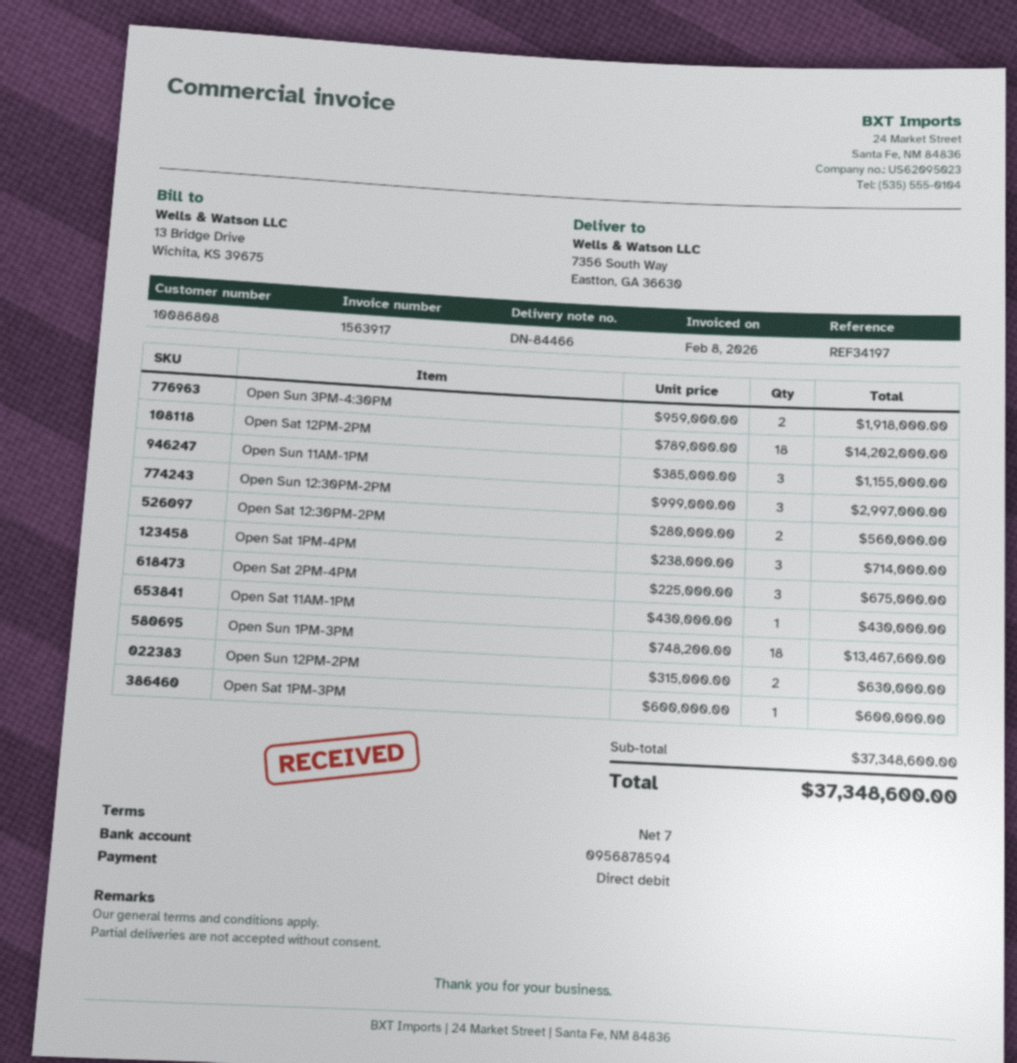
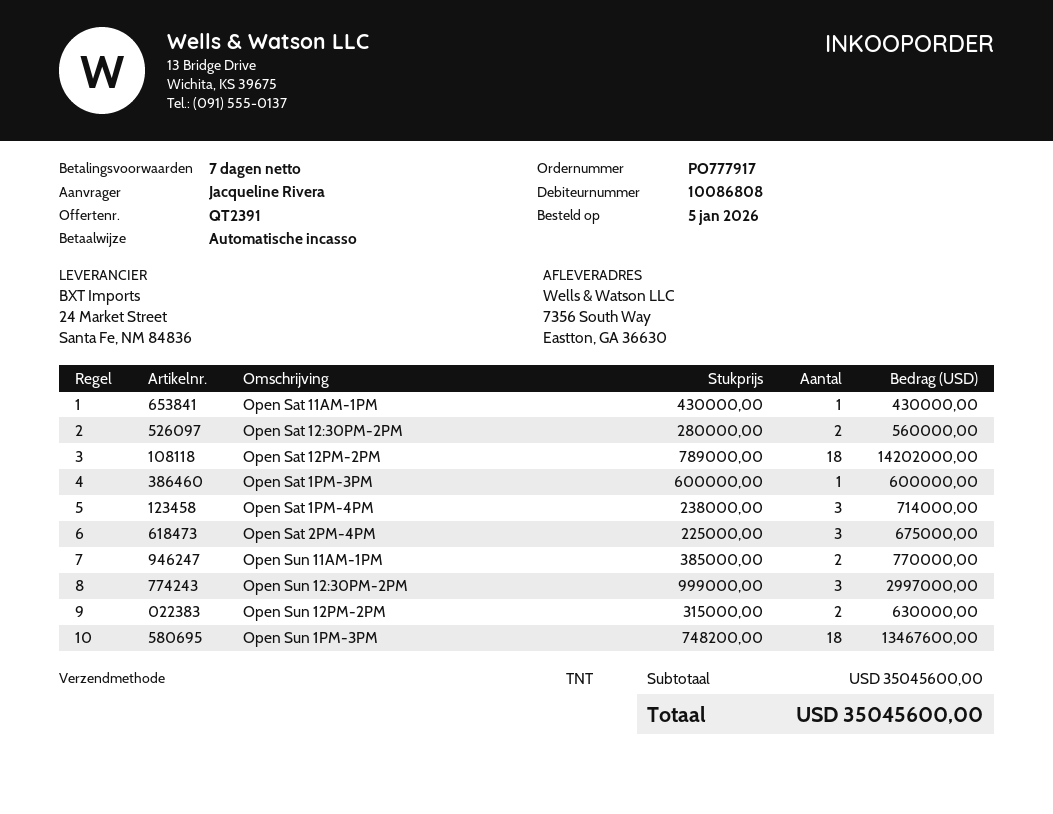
Open Sun 3PM-4:30PM: 2 x 959000.00 = 1918000.00 -> none
Open Sun 11AM-1PM: 3 x 385000.00 = 1155000.00 -> 2 x 385000.00 = 770000.00
subtotal: 37348600.00 -> 35045600.00
total: 37348600.00 -> 35045600.00

